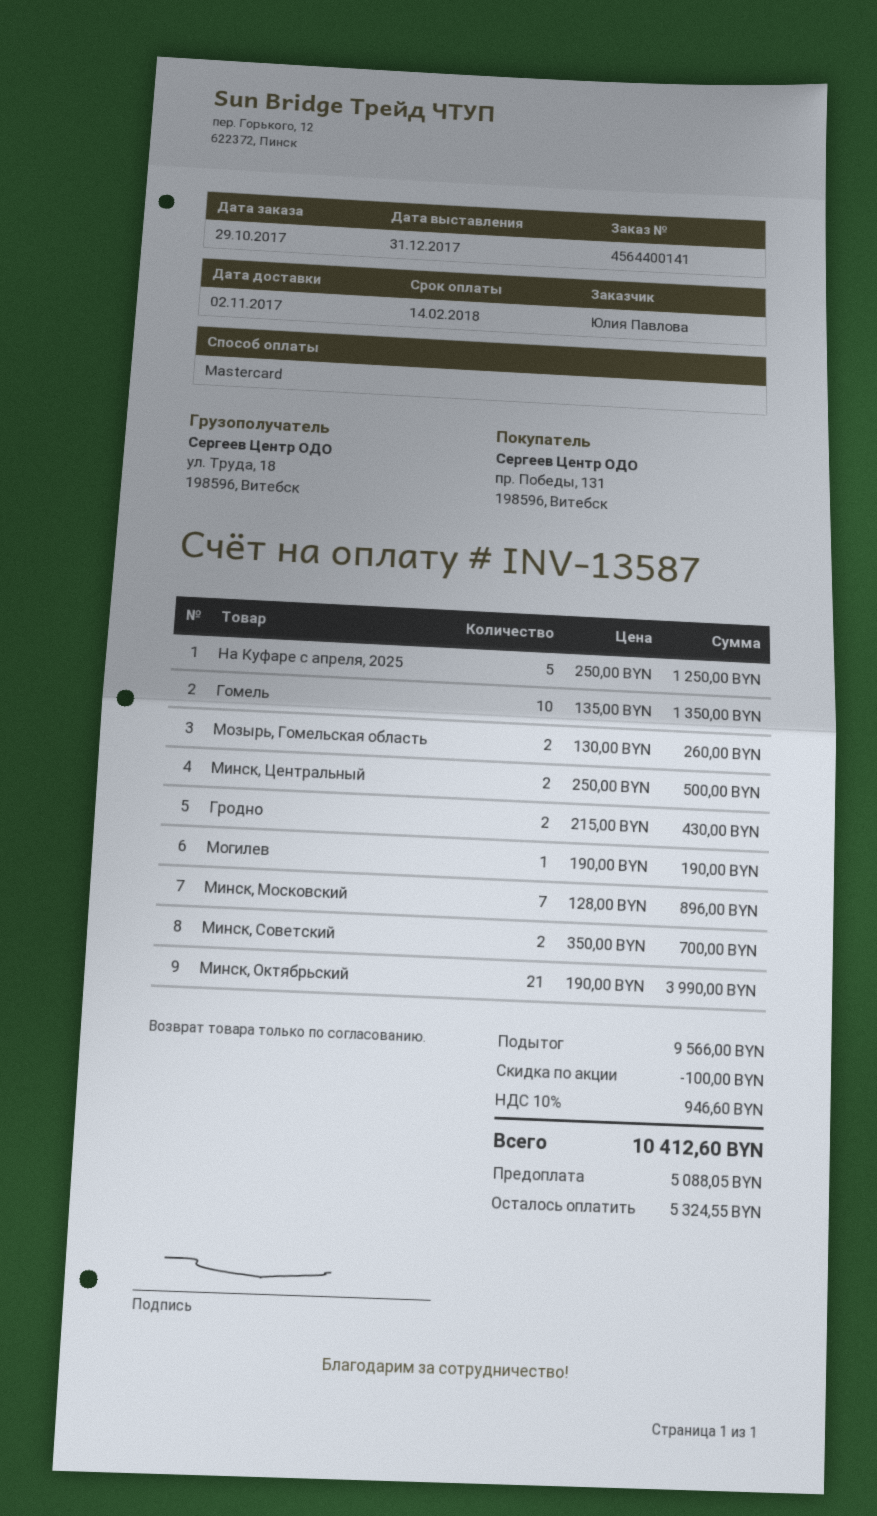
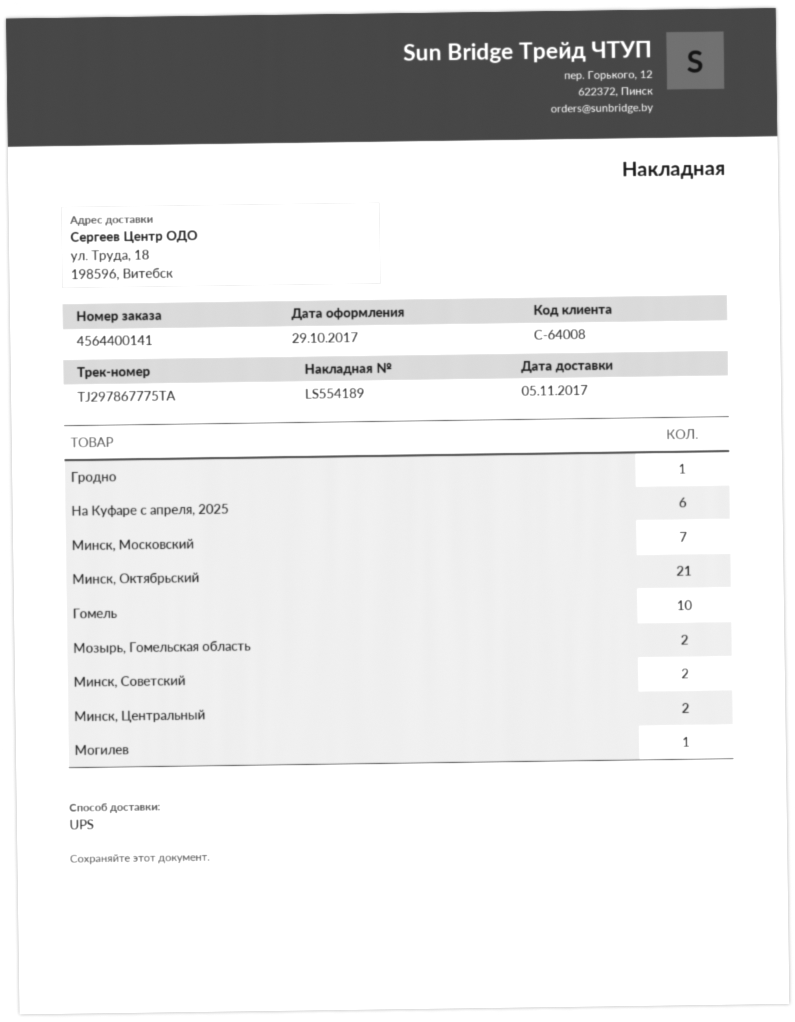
delivery date: 2017-11-02 -> 2017-11-05
На Куфаре с апреля, 2025: 5 -> 6
Гродно: 2 -> 1

